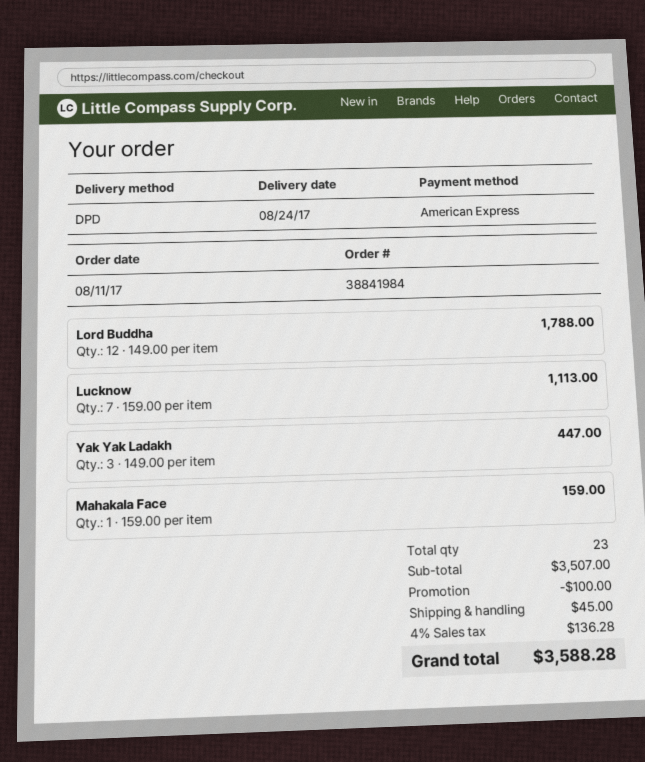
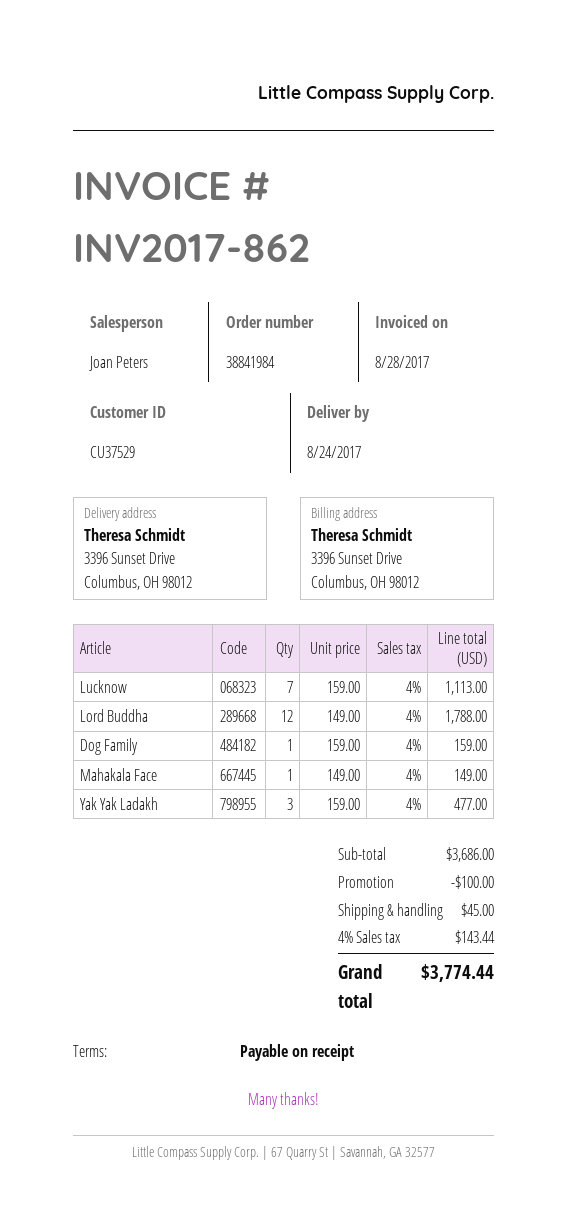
Yak Yak Ladakh: 3 x 149.00 = 447.00 -> 3 x 159.00 = 477.00
Mahakala Face: 1 x 159.00 = 159.00 -> 1 x 149.00 = 149.00
Dog Family: none -> 1 x 159.00 = 159.00
subtotal: 3507.00 -> 3686.00
tax: 4% = 136.28 -> 4% = 143.44
total: 3588.28 -> 3774.44

